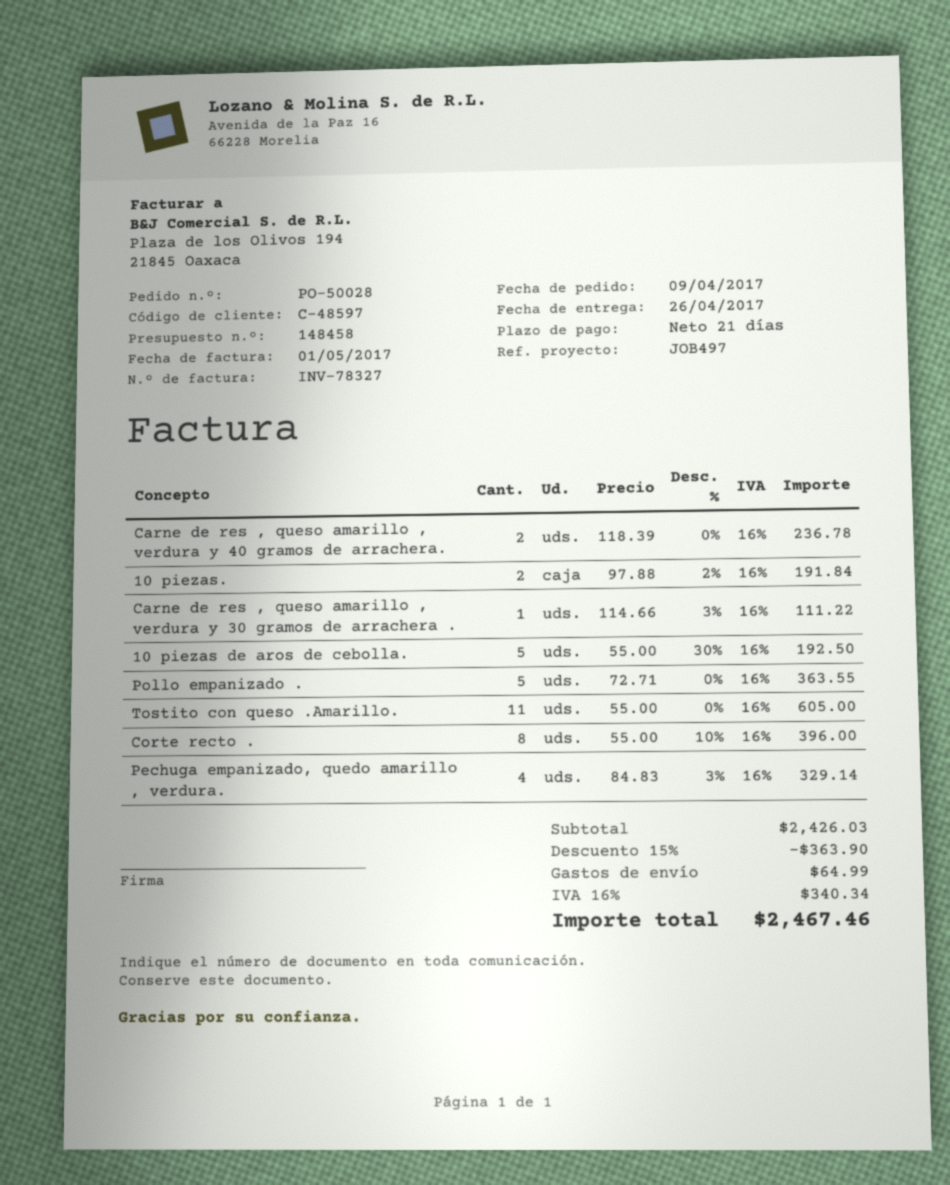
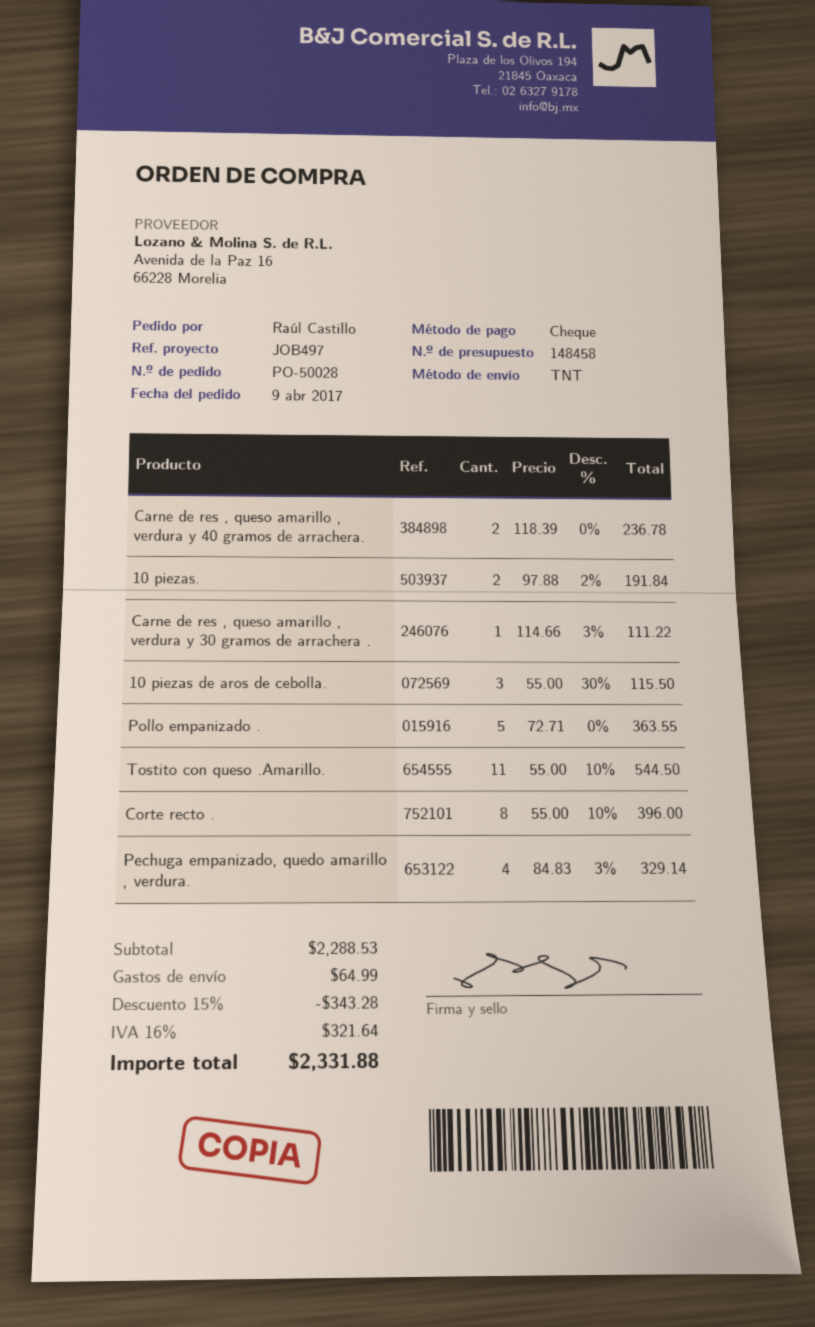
10 piezas de aros de cebolla.: 5 x 55.00 - 30% = 192.50 -> 3 x 55.00 - 30% = 115.50
Tostito con queso .Amarillo.: 11 x 55.00 = 605.00 -> 11 x 55.00 - 10% = 544.50
subtotal: 2426.03 -> 2288.53
discount: 15% = 363.90 -> 15% = 343.28
tax: 16% = 340.34 -> 16% = 321.64
total: 2467.46 -> 2331.88

